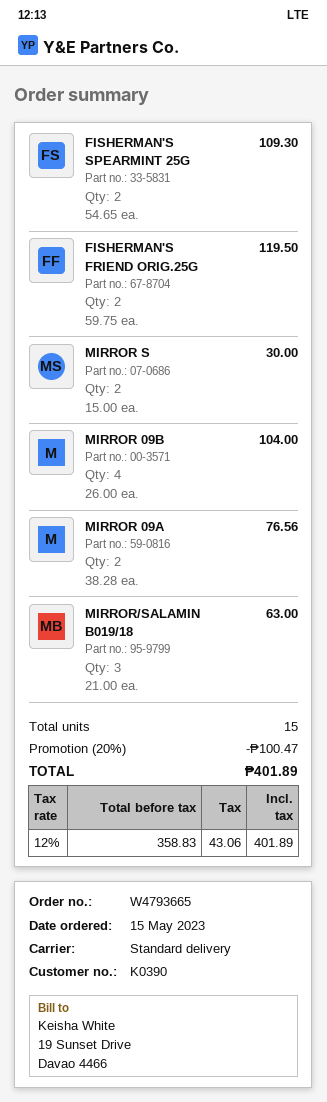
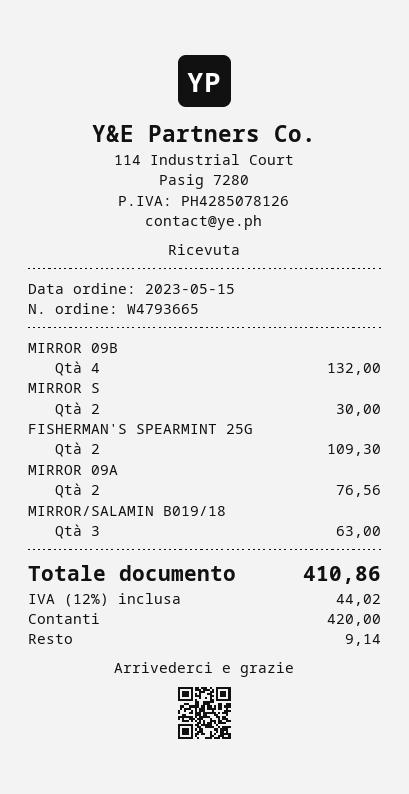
FISHERMAN'S FRIEND ORIG.25G: 2 for 119.50 -> none
MIRROR 09B: 4 for 104.00 -> 4 for 132.00
discount: 20% = 100.47 -> none
tax: 12% = 43.06 -> 12% = 44.02
total: 401.89 -> 410.86

